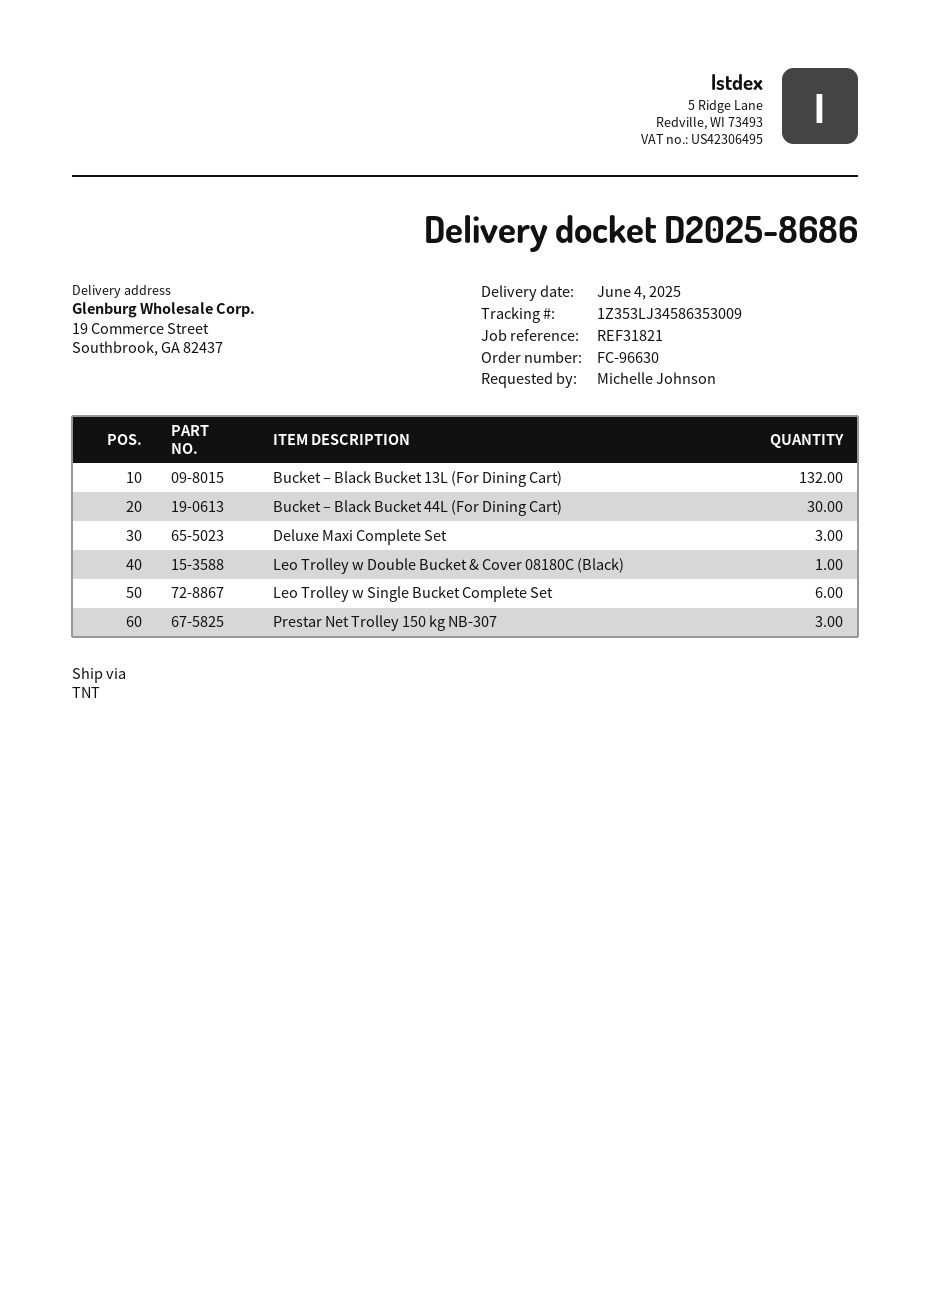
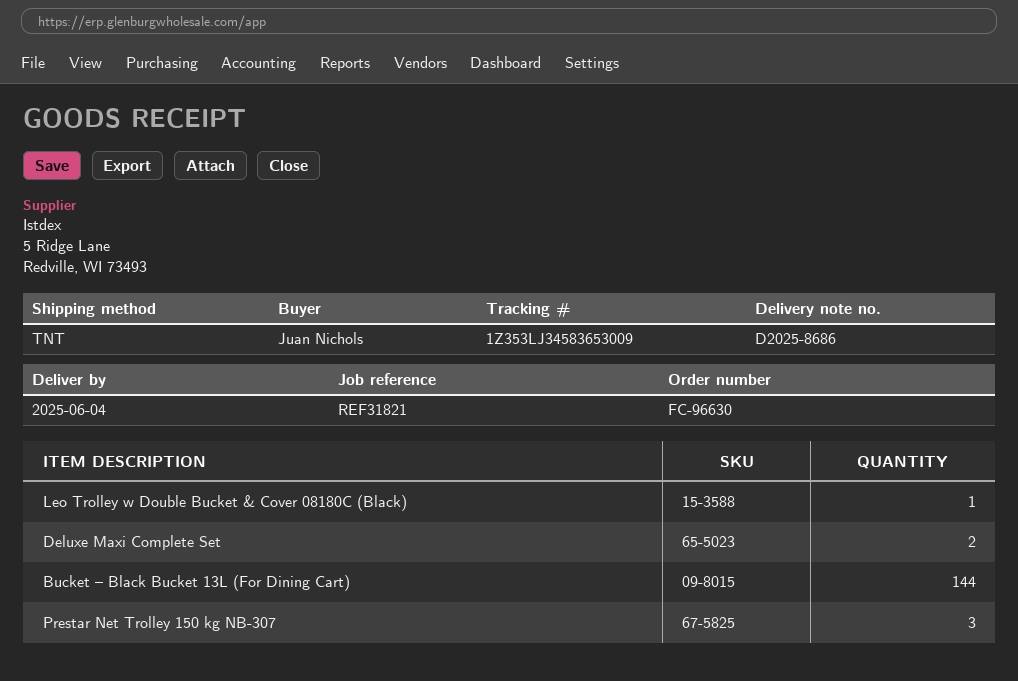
ordered by: Michelle Johnson -> Juan Nichols
tracking number: 1Z353LJ34586353009 -> 1Z353LJ34583653009
Bucket – Black Bucket 13L (For Dining Cart): 132 -> 144
Bucket – Black Bucket 44L (For Dining Cart): 30 -> none
Deluxe Maxi Complete Set: 3 -> 2
Leo Trolley w Single Bucket Complete Set: 6 -> none

